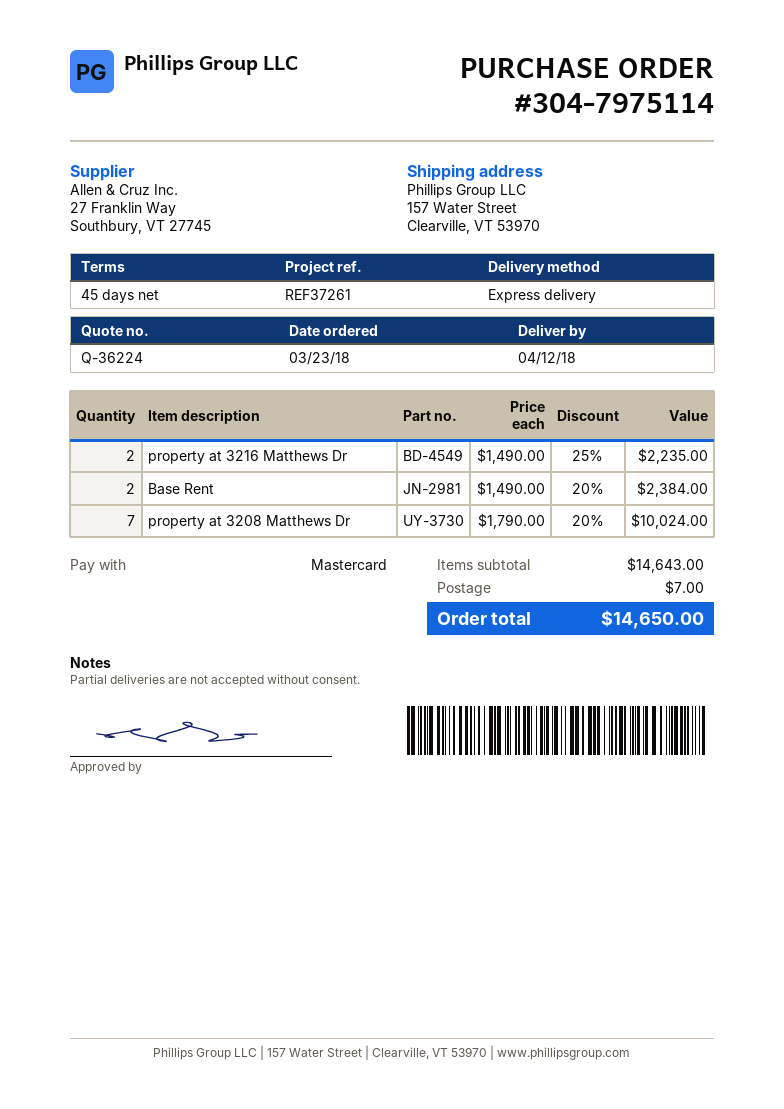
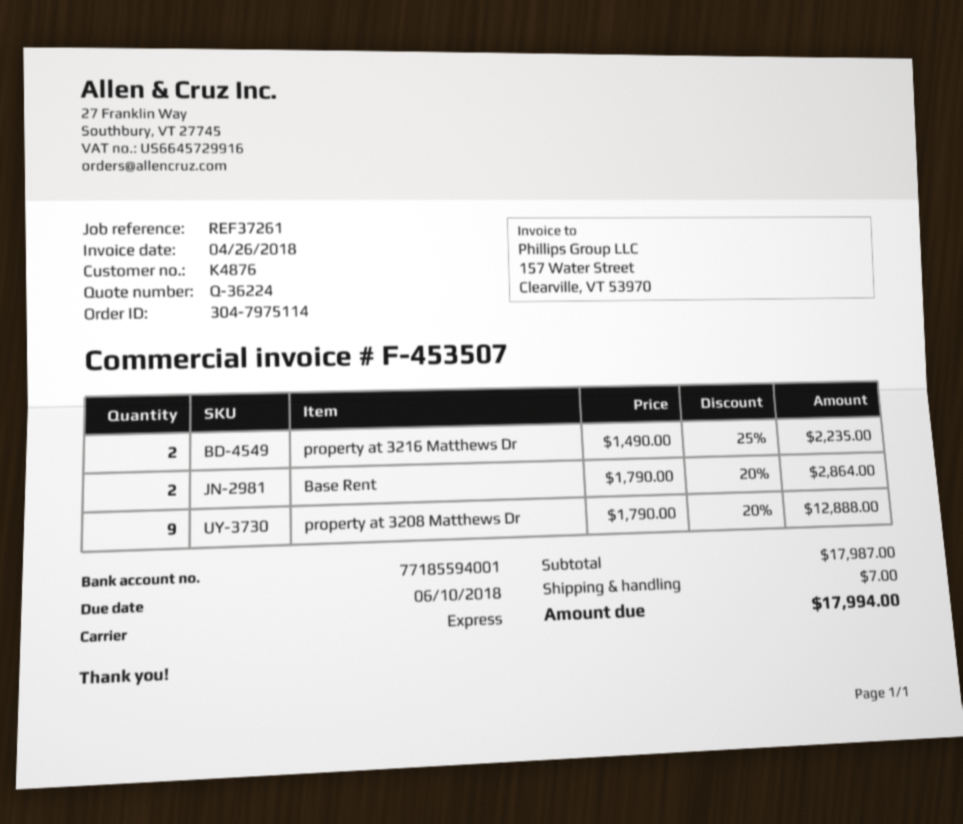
Base Rent: 2 x 1490.00 - 20% = 2384.00 -> 2 x 1790.00 - 20% = 2864.00
property at 3208 Matthews Dr: 7 x 1790.00 - 20% = 10024.00 -> 9 x 1790.00 - 20% = 12888.00
subtotal: 14643.00 -> 17987.00
total: 14650.00 -> 17994.00

